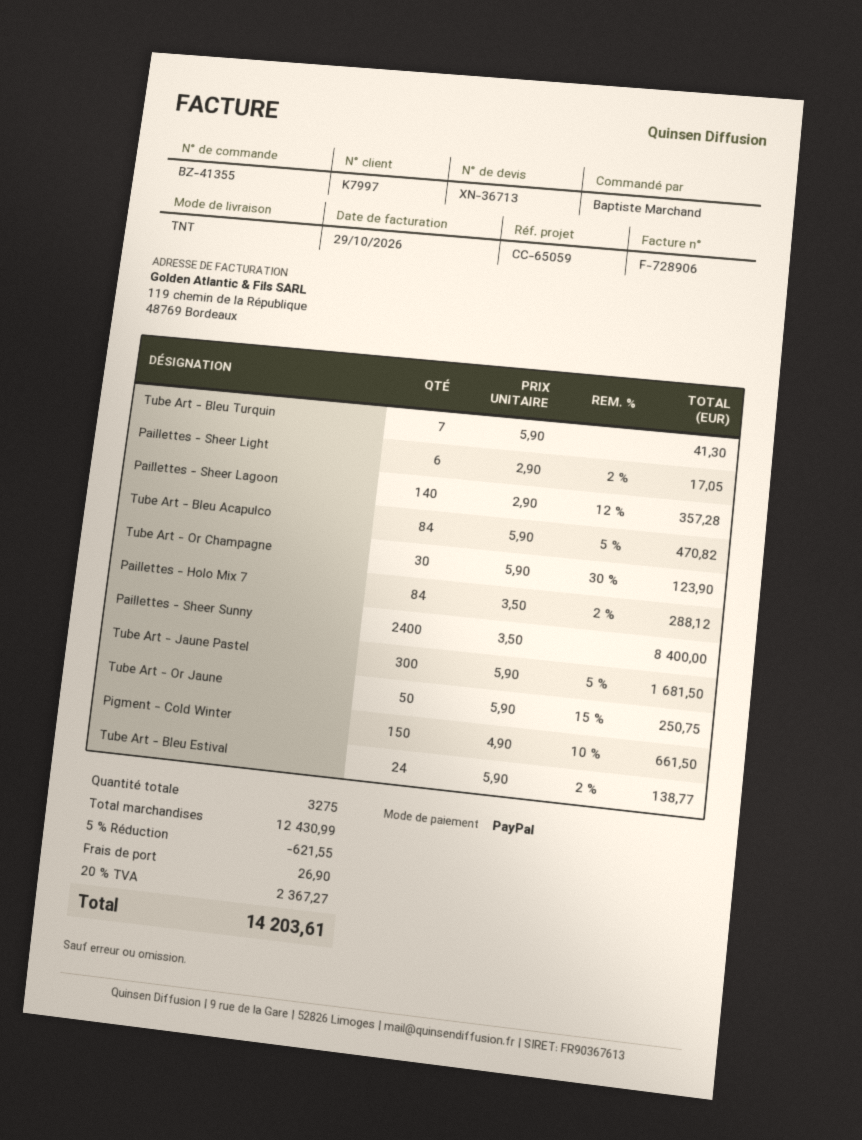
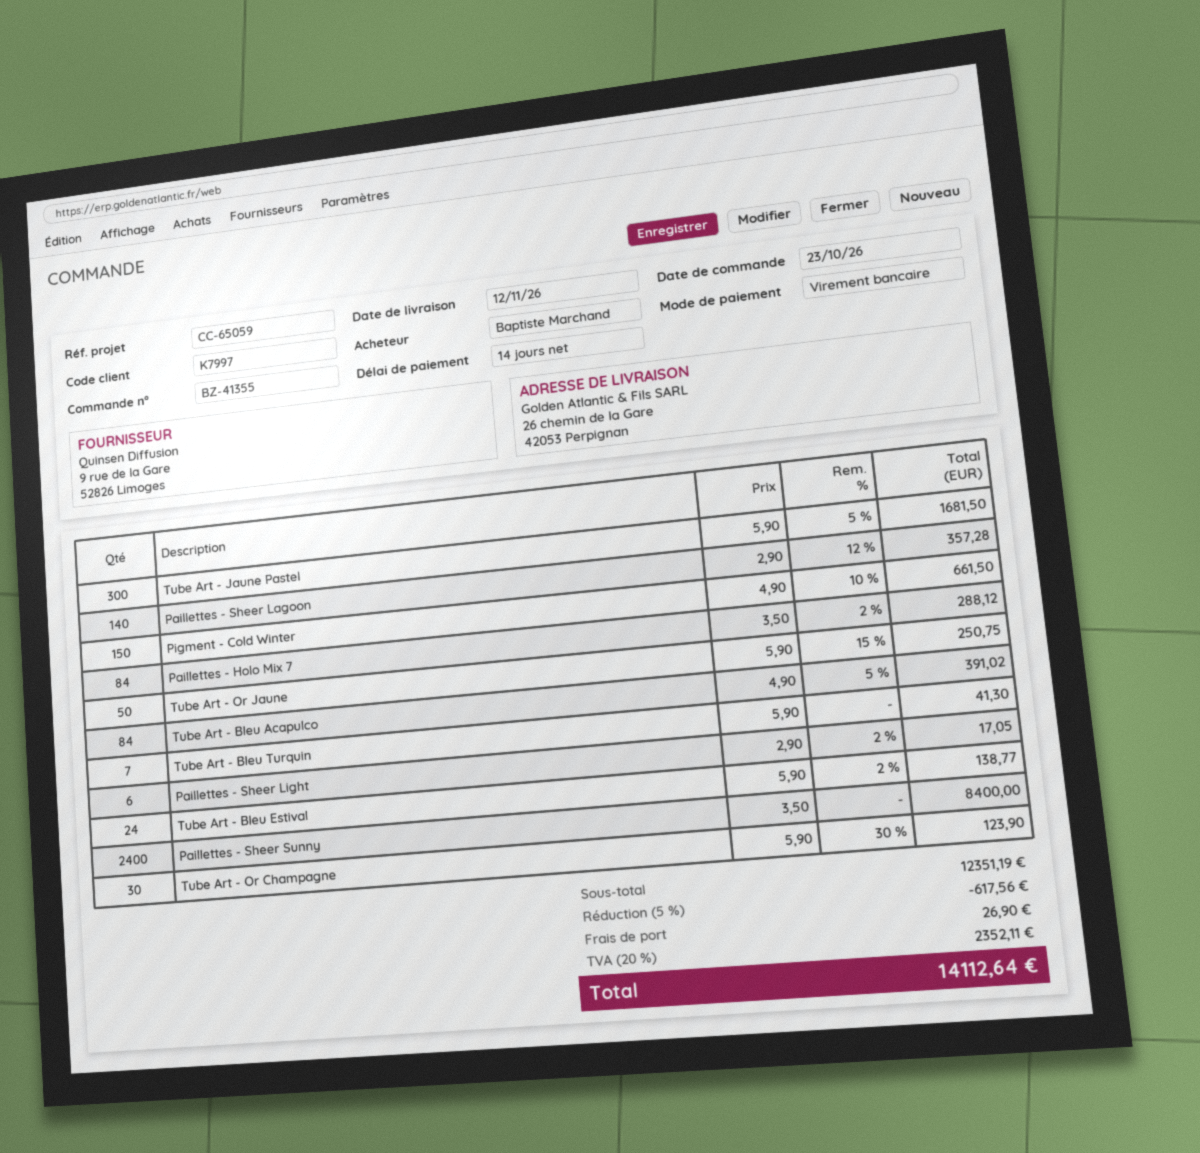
payment method: PayPal -> bank transfer
Tube Art - Bleu Acapulco: 84 x 5.90 - 5% = 470.82 -> 84 x 4.90 - 5% = 391.02
subtotal: 12430.99 -> 12351.19
discount: 5% = 621.55 -> 5% = 617.56
tax: 20% = 2367.27 -> 20% = 2352.11
total: 14203.61 -> 14112.64

